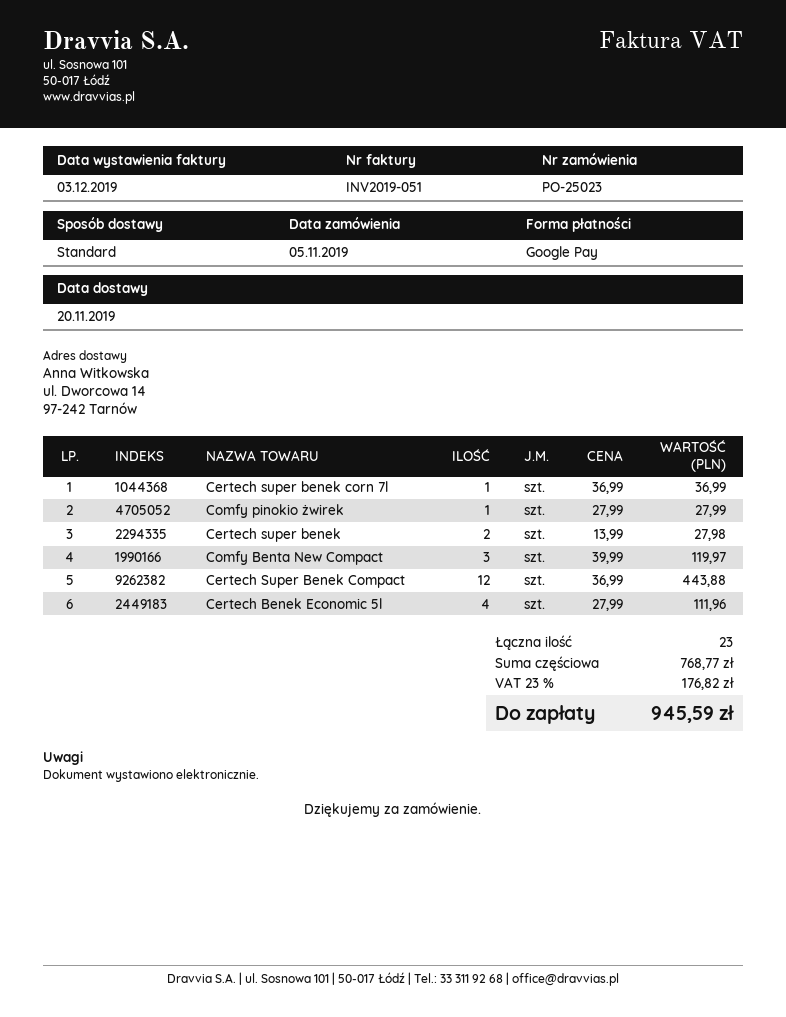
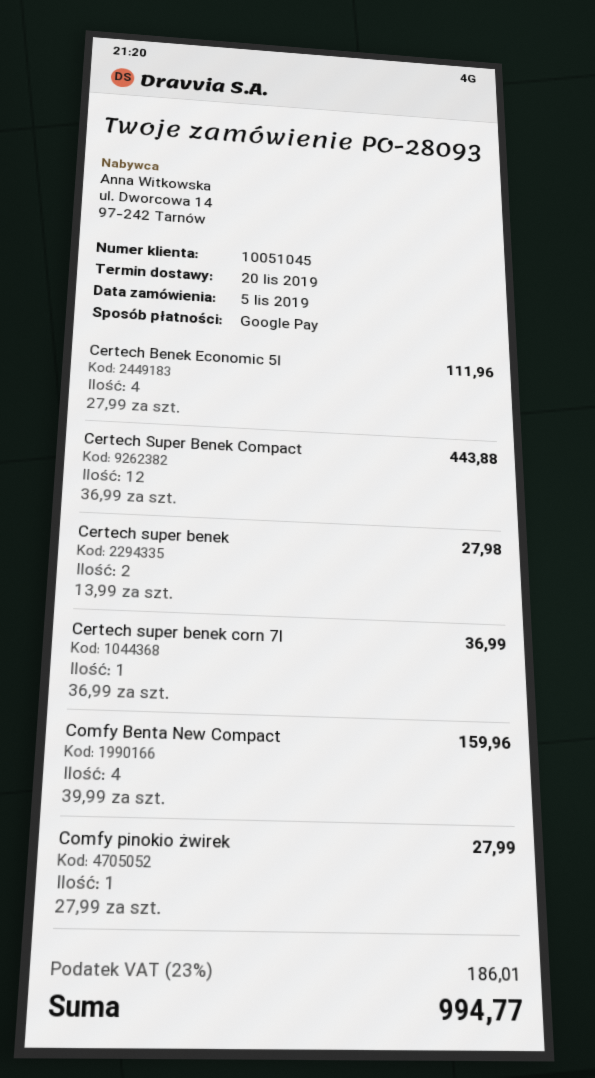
order number: PO-25023 -> PO-28093
Comfy Benta New Compact: 3 x 39.99 = 119.97 -> 4 x 39.99 = 159.96
tax: 23% = 176.82 -> 23% = 186.01
total: 945.59 -> 994.77

